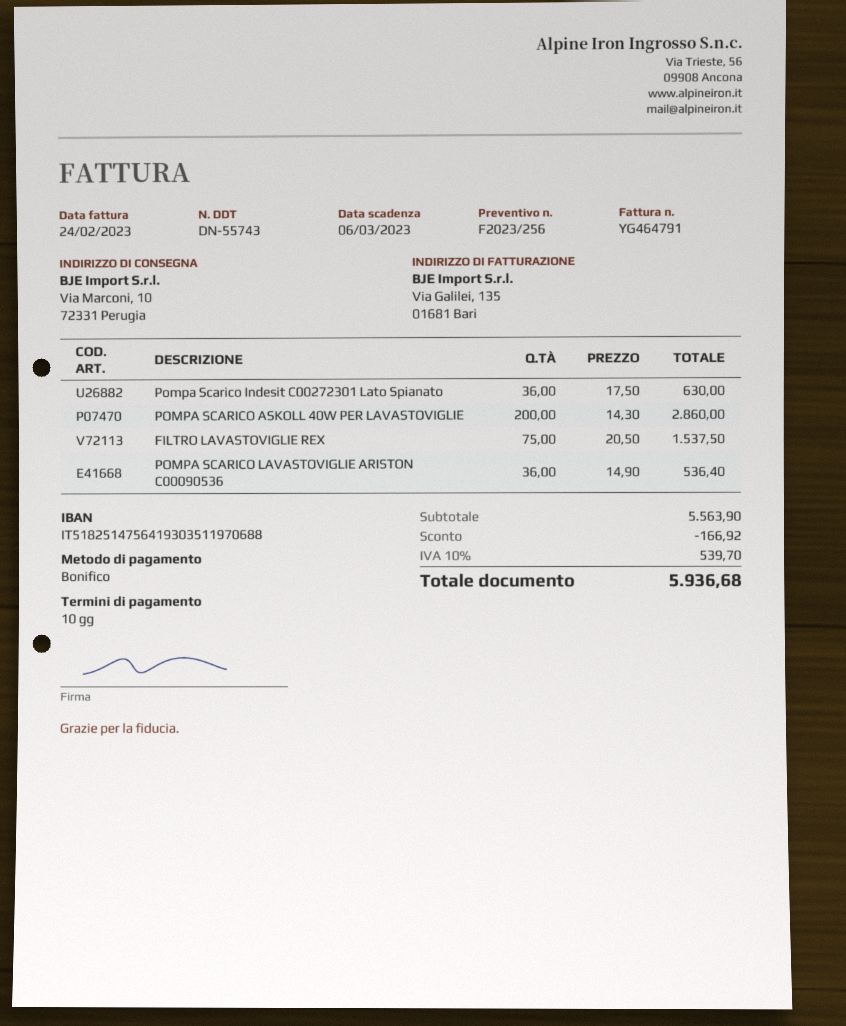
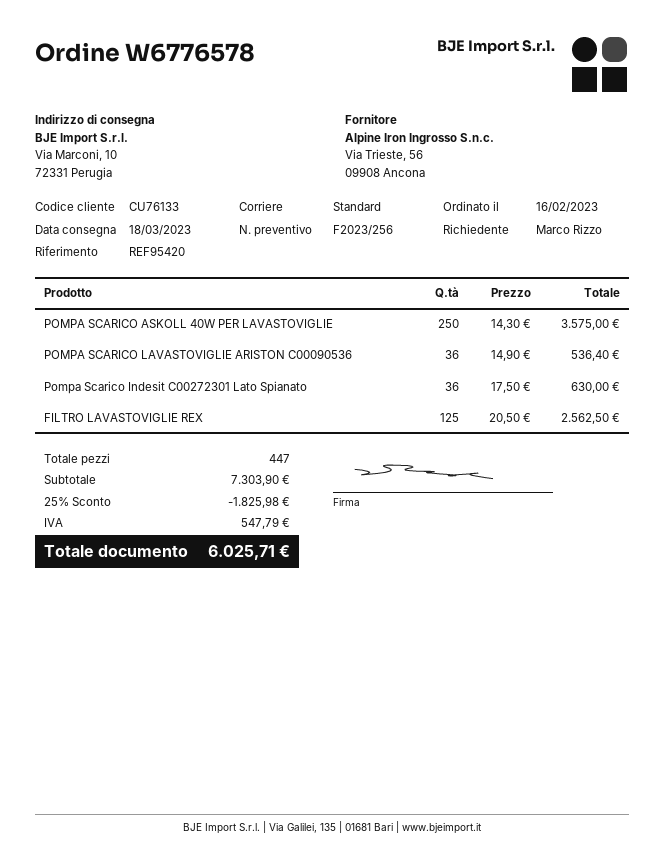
POMPA SCARICO ASKOLL 40W PER LAVASTOVIGLIE: 200 x 14.30 = 2860.00 -> 250 x 14.30 = 3575.00
FILTRO LAVASTOVIGLIE REX: 75 x 20.50 = 1537.50 -> 125 x 20.50 = 2562.50
subtotal: 5563.90 -> 7303.90
discount: 166.92 -> 1825.98
tax: 539.70 -> 547.79
total: 5936.68 -> 6025.71

